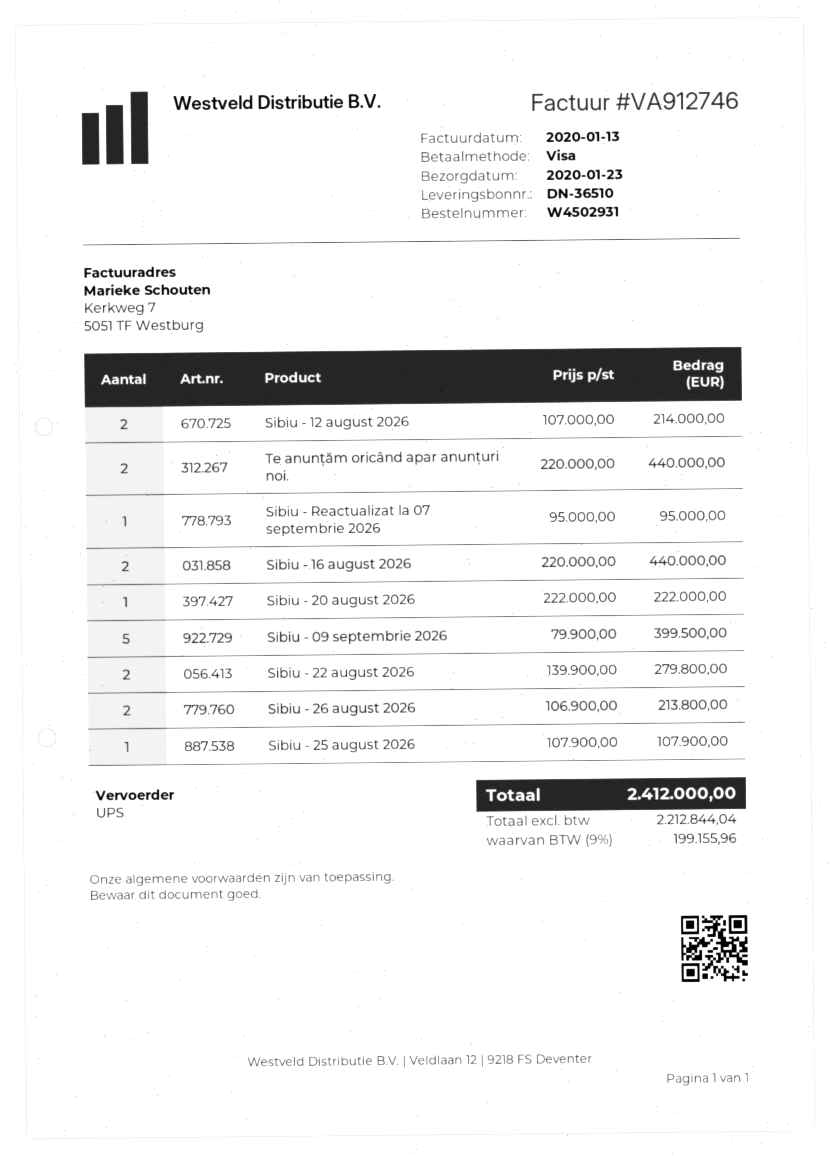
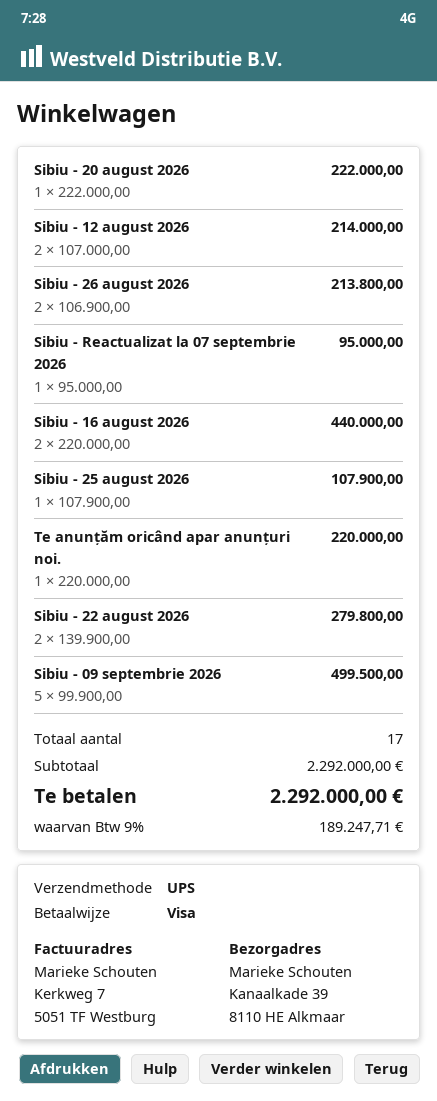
Te anunțăm oricând apar anunțuri noi.: 2 x 220000.00 = 440000.00 -> 1 x 220000.00 = 220000.00
Sibiu - 09 septembrie 2026: 5 x 79900.00 = 399500.00 -> 5 x 99900.00 = 499500.00
tax: 9% = 199155.96 -> 9% = 189247.71
total: 2412000.00 -> 2292000.00

